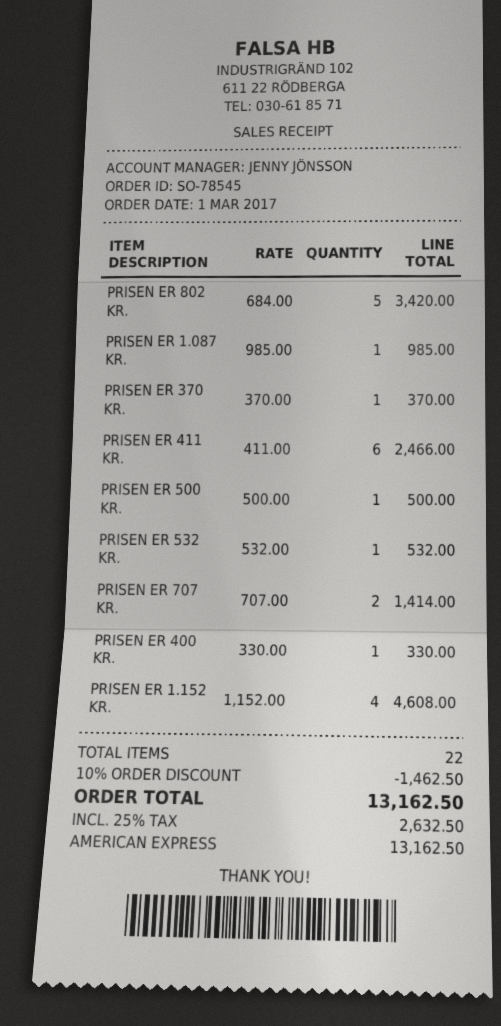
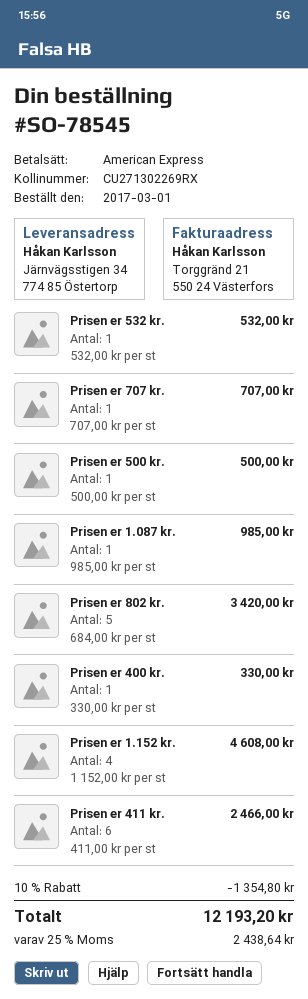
PRISEN ER 370 KR.: 1 x 370.00 = 370.00 -> none
PRISEN ER 707 KR.: 2 x 707.00 = 1414.00 -> 1 x 707.00 = 707.00
discount: 10% = 1462.50 -> 10% = 1354.80
tax: 25% = 2632.50 -> 25% = 2438.64
total: 13162.50 -> 12193.20

